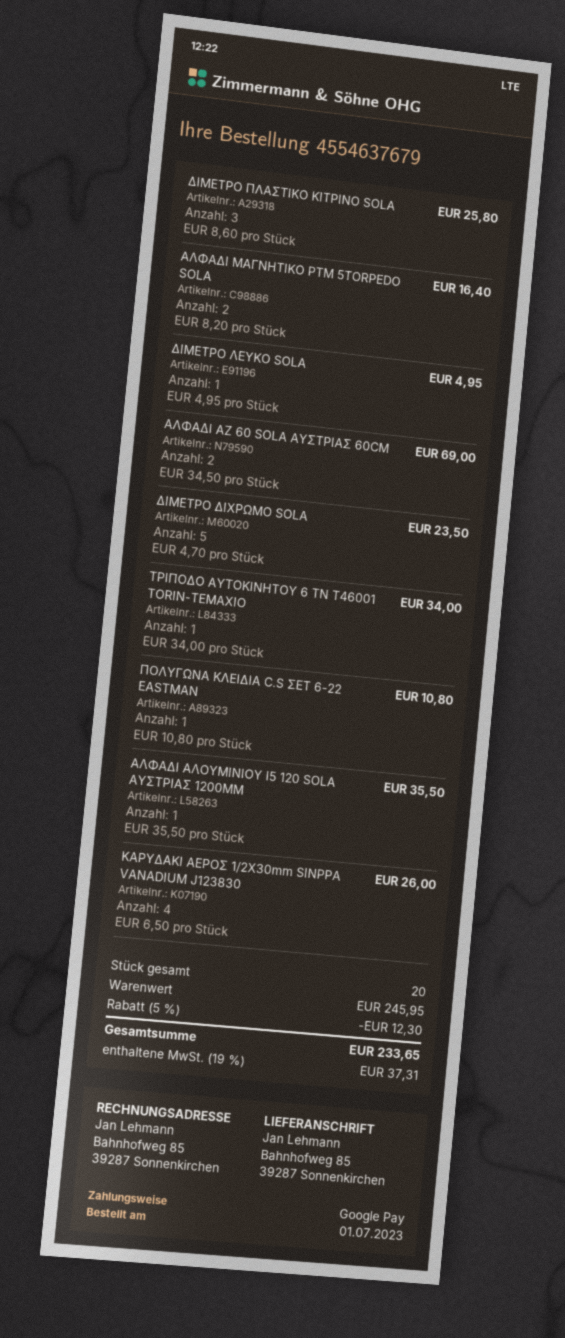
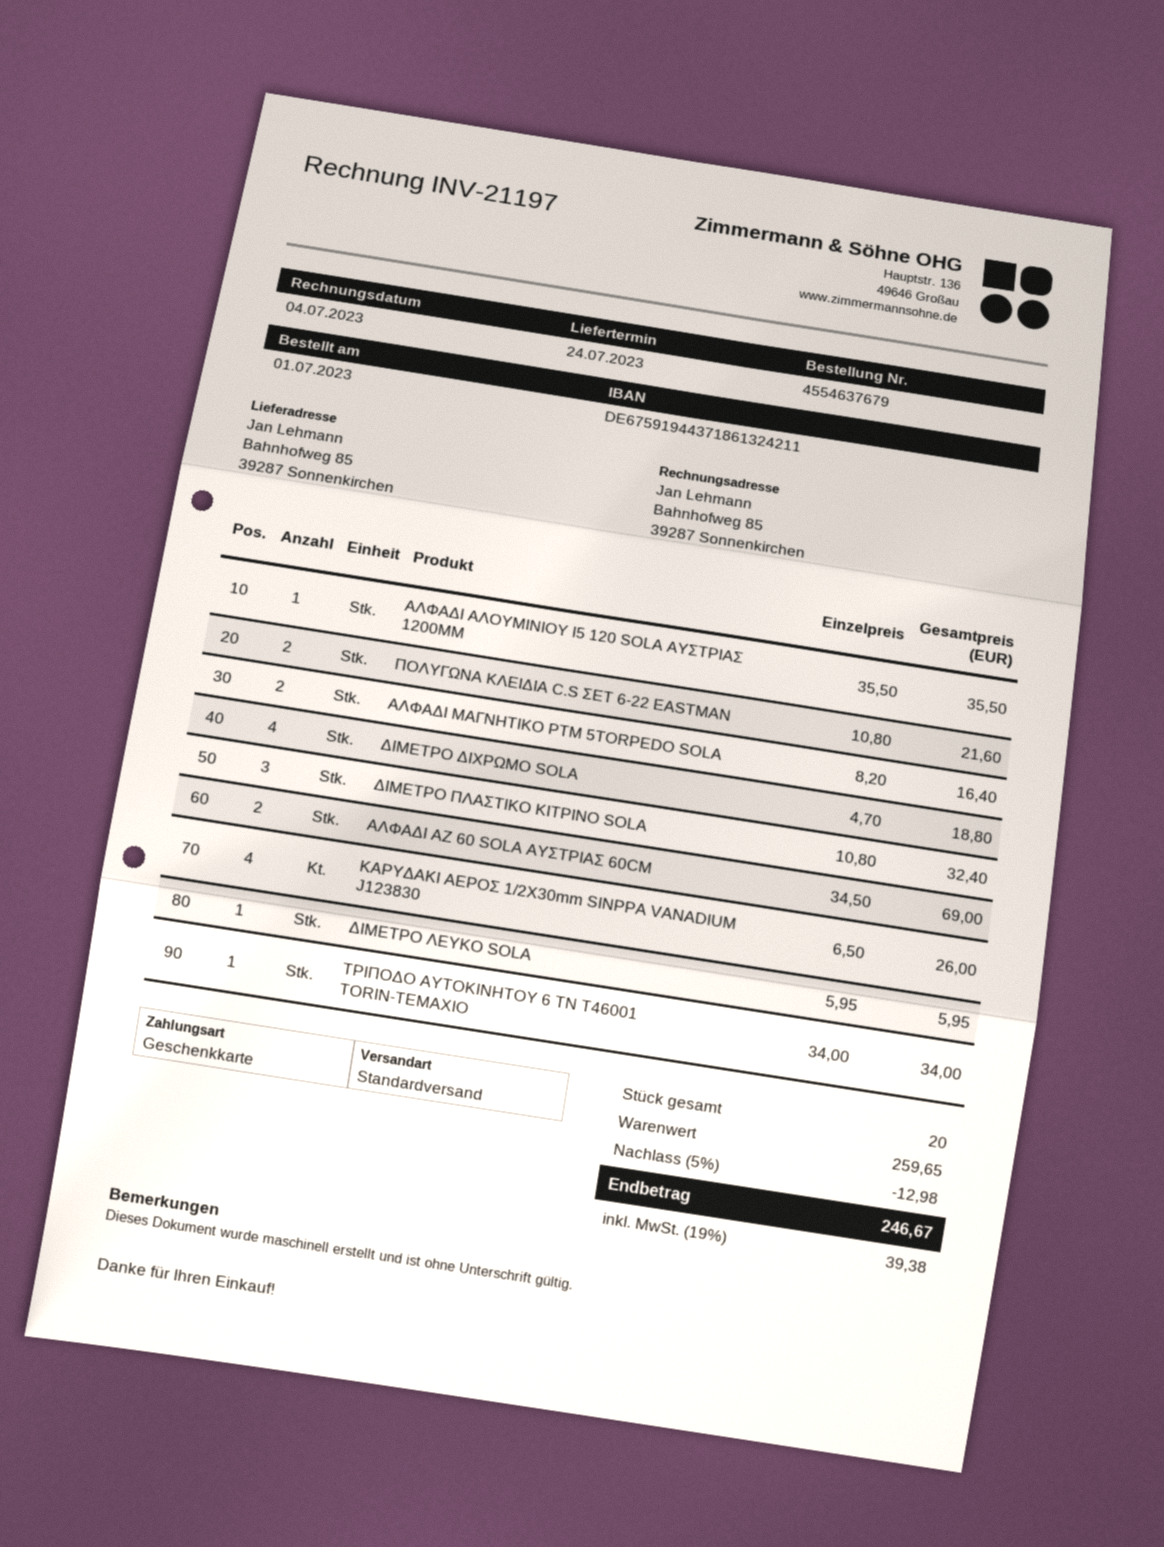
payment method: Google Pay -> gift card
ΔΙΜΕΤΡΟ ΠΛΑΣΤΙΚΟ ΚΙΤΡΙΝΟ SOLA: 3 x 8.60 = 25.80 -> 3 x 10.80 = 32.40
ΔΙΜΕΤΡΟ ΛΕΥΚΟ SOLA: 1 x 4.95 = 4.95 -> 1 x 5.95 = 5.95
ΔΙΜΕΤΡΟ ΔΙΧΡΩΜΟ SOLA: 5 x 4.70 = 23.50 -> 4 x 4.70 = 18.80
ΠΟΛΥΓΩΝΑ ΚΛΕΙΔΙΑ C.S ΣΕΤ 6-22 EASTMAN: 1 x 10.80 = 10.80 -> 2 x 10.80 = 21.60
subtotal: 245.95 -> 259.65
discount: 5% = 12.30 -> 5% = 12.98
tax: 19% = 37.31 -> 19% = 39.38
total: 233.65 -> 246.67

